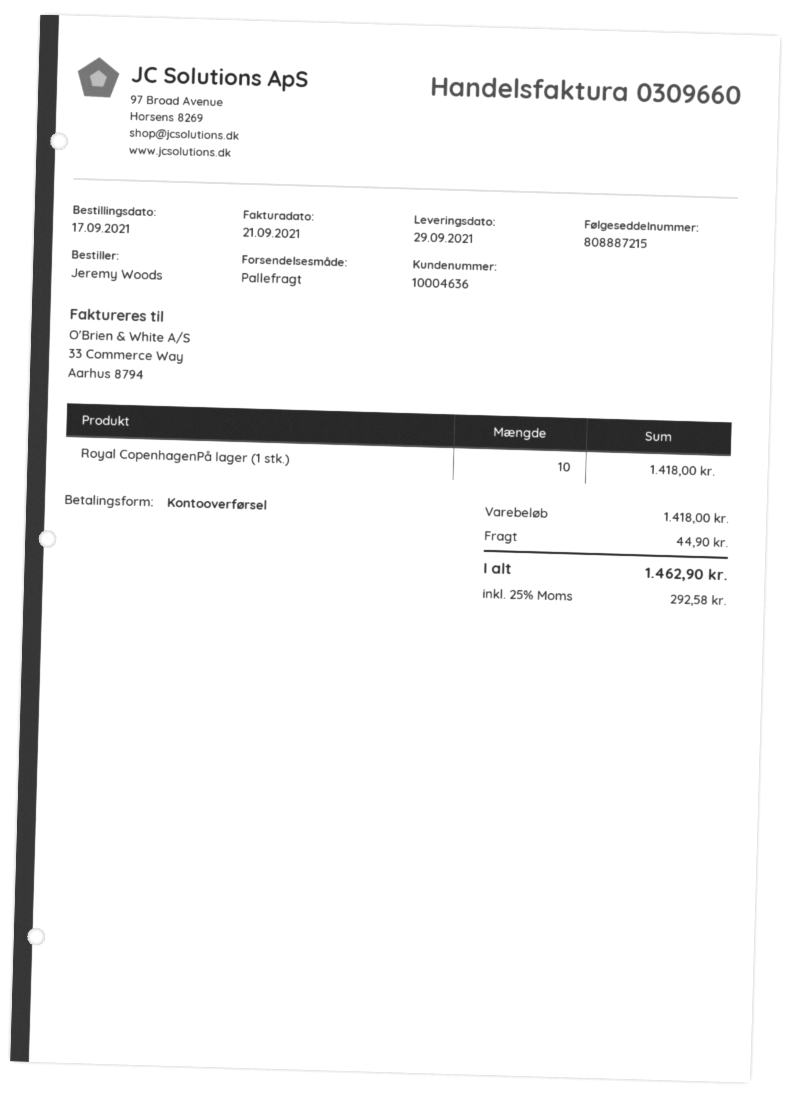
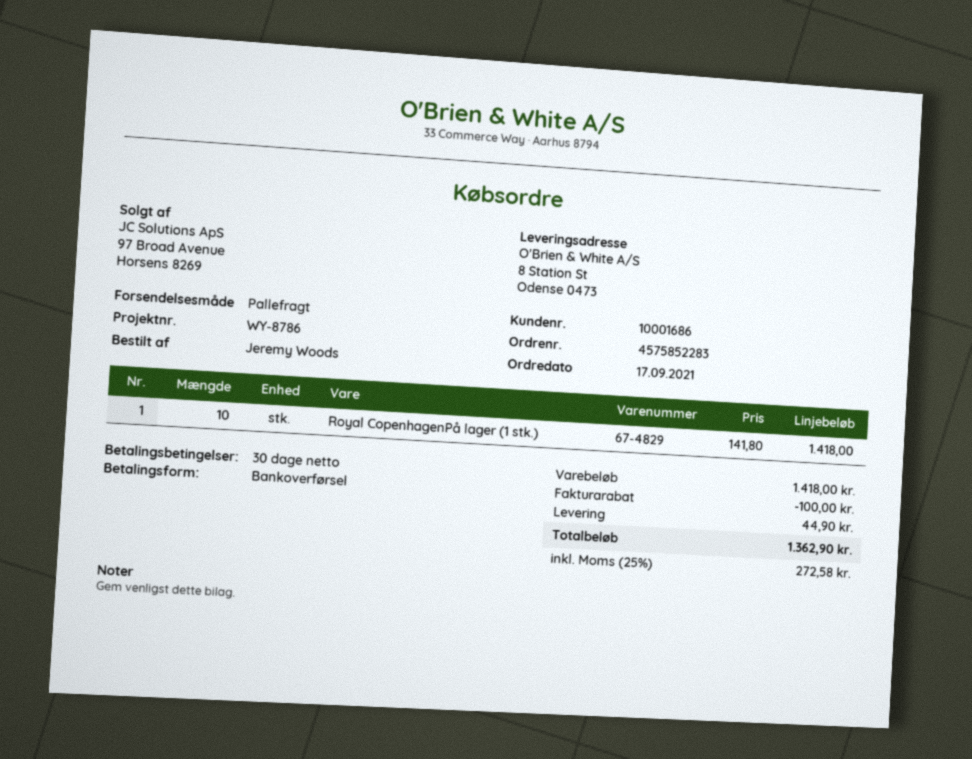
customer number: 10004636 -> 10001686
discount: none -> 100.00
tax: 25% = 292.58 -> 25% = 272.58
total: 1462.90 -> 1362.90

